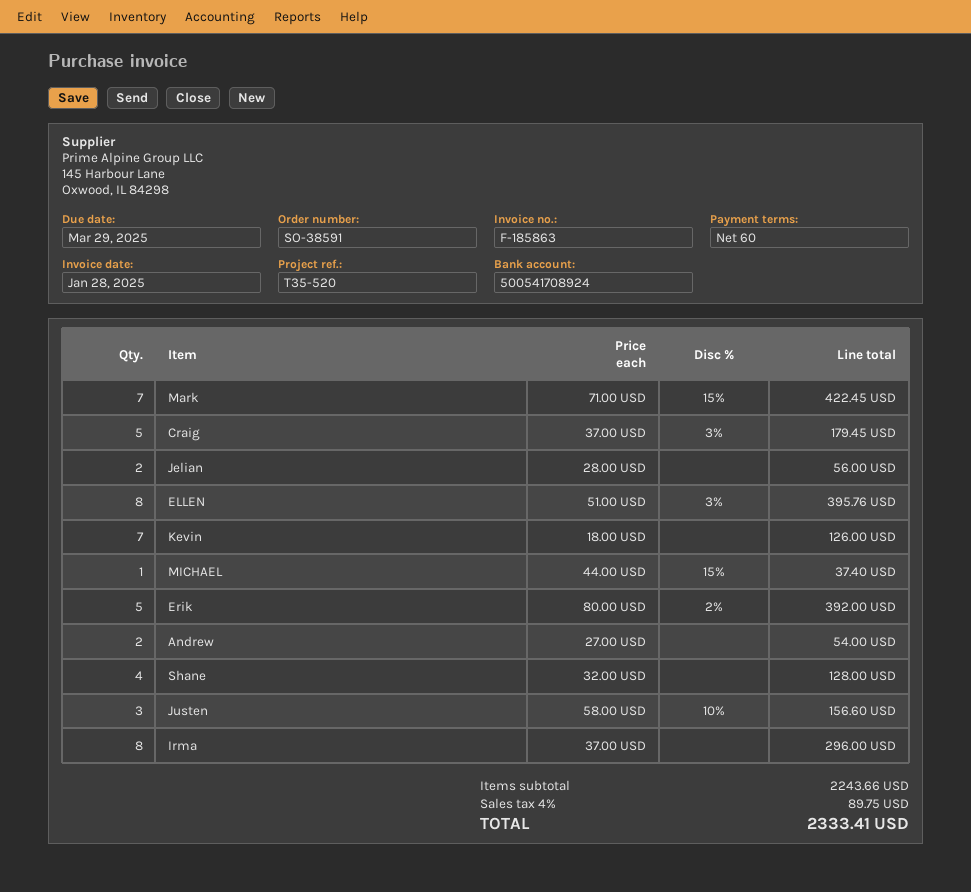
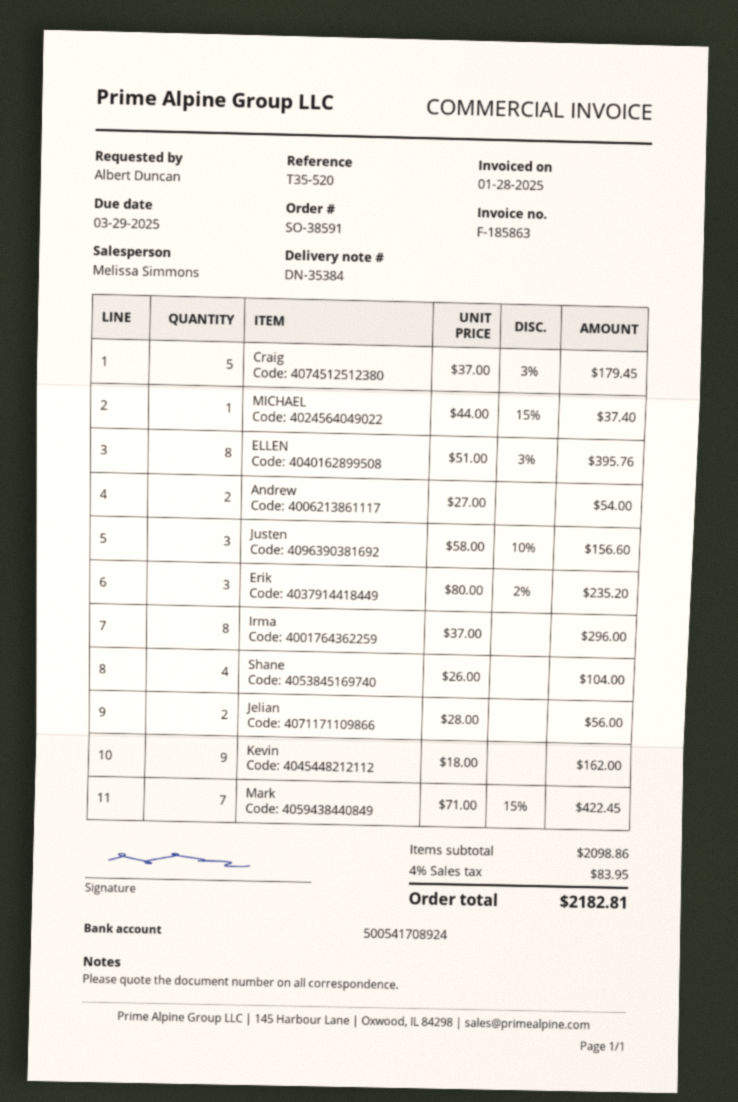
Kevin: 7 x 18.00 = 126.00 -> 9 x 18.00 = 162.00
Erik: 5 x 80.00 - 2% = 392.00 -> 3 x 80.00 - 2% = 235.20
Shane: 4 x 32.00 = 128.00 -> 4 x 26.00 = 104.00
subtotal: 2243.66 -> 2098.86
tax: 4% = 89.75 -> 4% = 83.95
total: 2333.41 -> 2182.81

